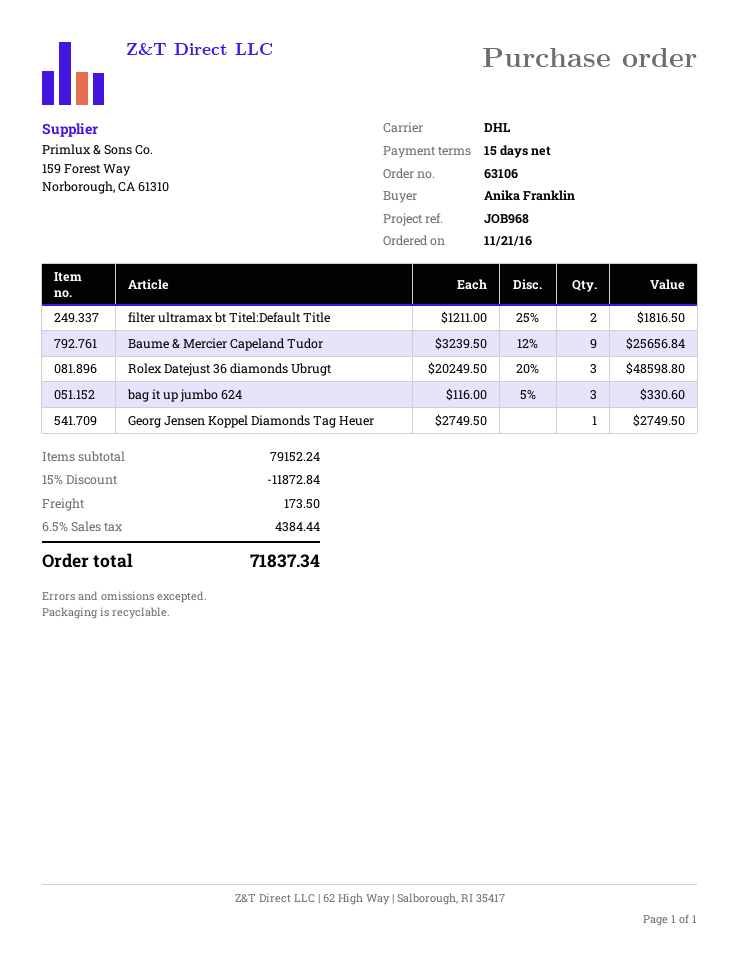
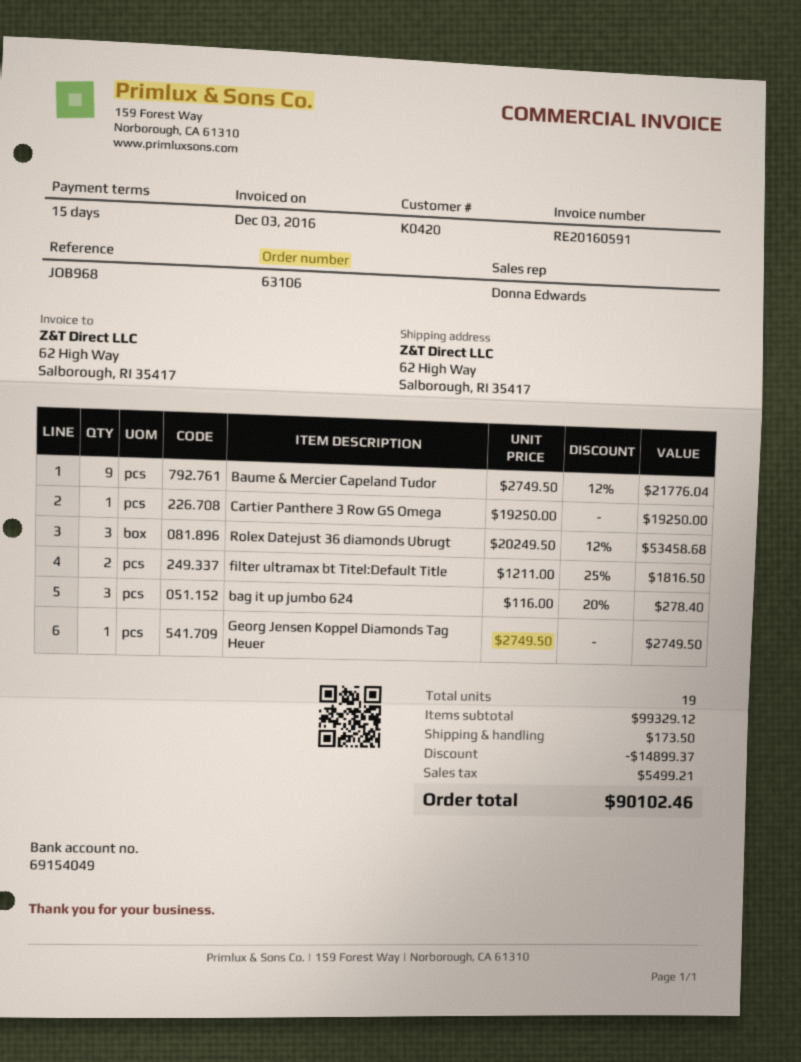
Baume & Mercier Capeland Tudor: 9 x 3239.50 - 12% = 25656.84 -> 9 x 2749.50 - 12% = 21776.04
Rolex Datejust 36 diamonds Ubrugt: 3 x 20249.50 - 20% = 48598.80 -> 3 x 20249.50 - 12% = 53458.68
bag it up jumbo 624: 3 x 116.00 - 5% = 330.60 -> 3 x 116.00 - 20% = 278.40
Cartier Panthere 3 Row GS Omega: none -> 1 x 19250.00 = 19250.00
subtotal: 79152.24 -> 99329.12
discount: 11872.84 -> 14899.37
tax: 4384.44 -> 5499.21
total: 71837.34 -> 90102.46

